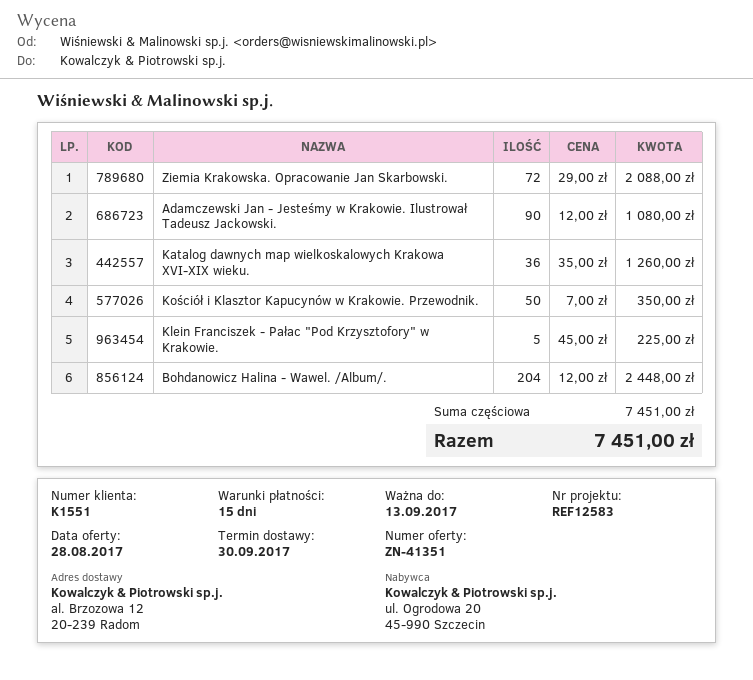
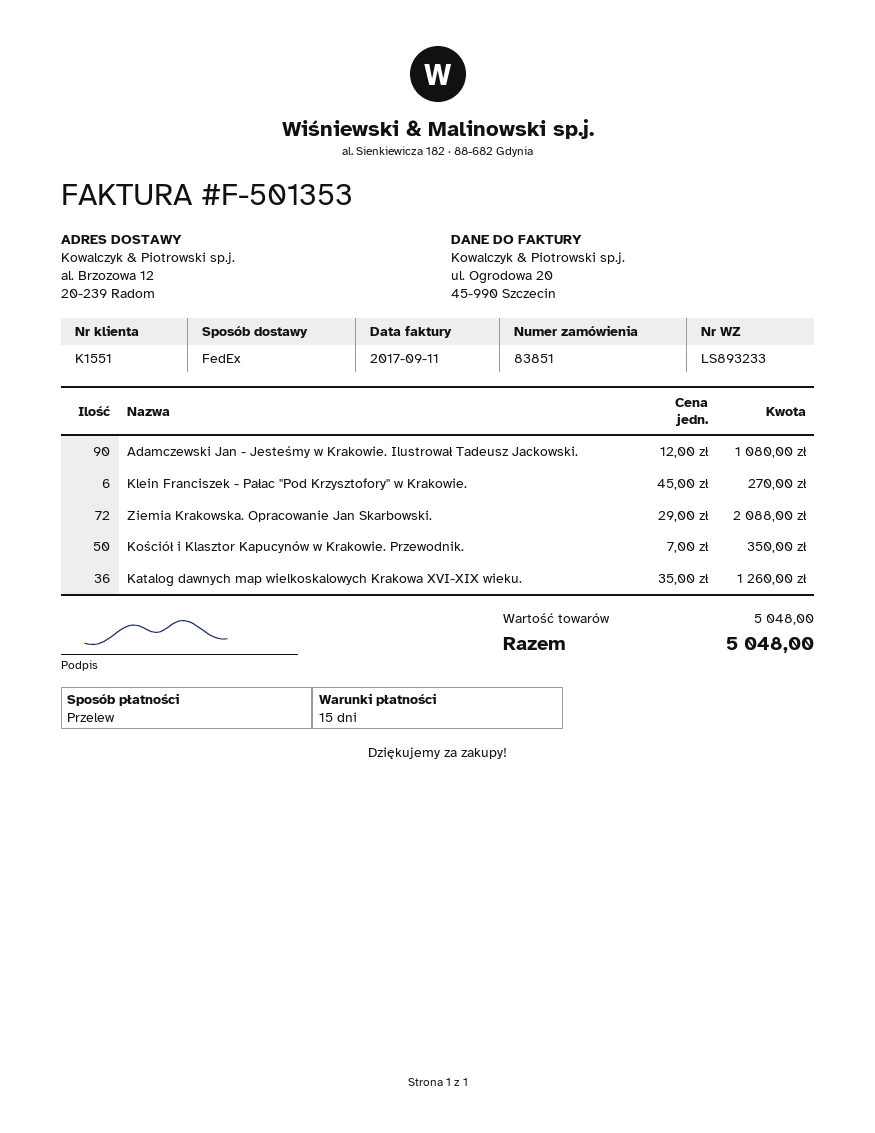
Klein Franciszek - Pałac "Pod Krzysztofory" w Krakowie.: 5 x 45.00 = 225.00 -> 6 x 45.00 = 270.00
Bohdanowicz Halina - Wawel. /Album/.: 204 x 12.00 = 2448.00 -> none
subtotal: 7451.00 -> 5048.00
total: 7451.00 -> 5048.00

